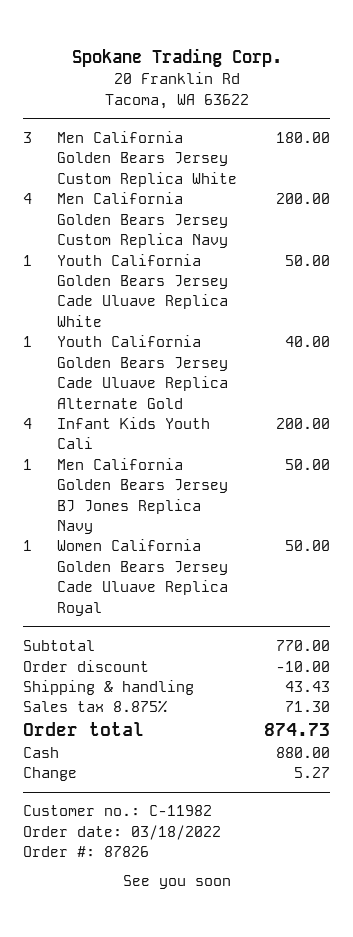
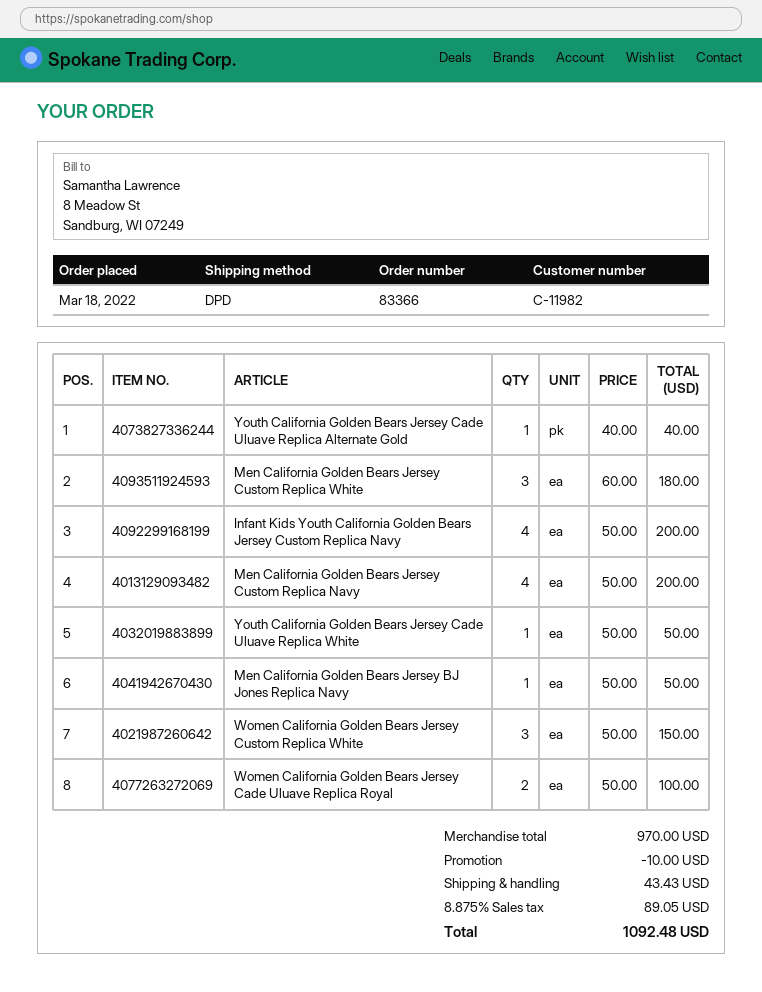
order number: 87826 -> 83366
Women California Golden Bears Jersey Cade Uluave Replica Royal: 1 for 50.00 -> 2 for 100.00
Women California Golden Bears Jersey Custom Replica White: none -> 3 for 150.00
subtotal: 770.00 -> 970.00
tax: 8.875% = 71.30 -> 8.875% = 89.05
total: 874.73 -> 1092.48

